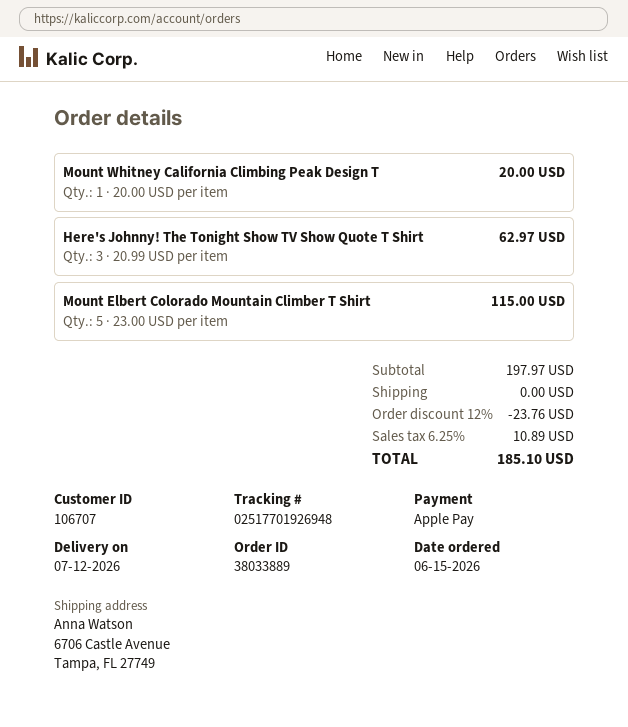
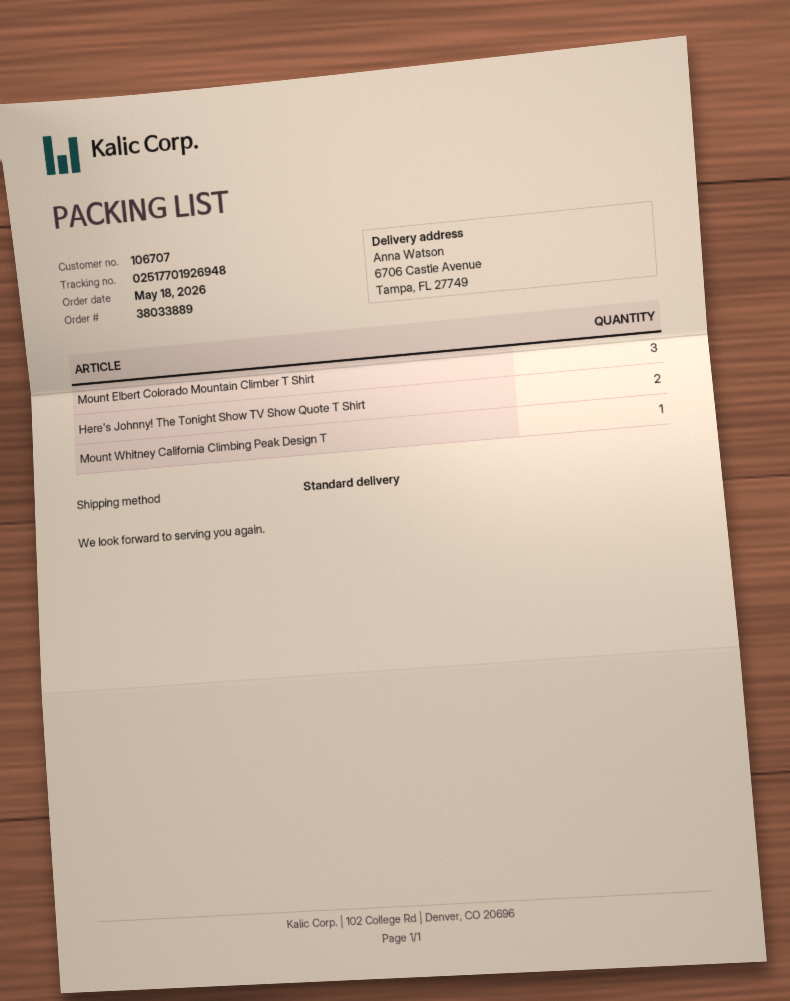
order date: 2026-06-15 -> 2026-05-18
Here's Johnny! The Tonight Show TV Show Quote T Shirt: 3 -> 2
Mount Elbert Colorado Mountain Climber T Shirt: 5 -> 3

